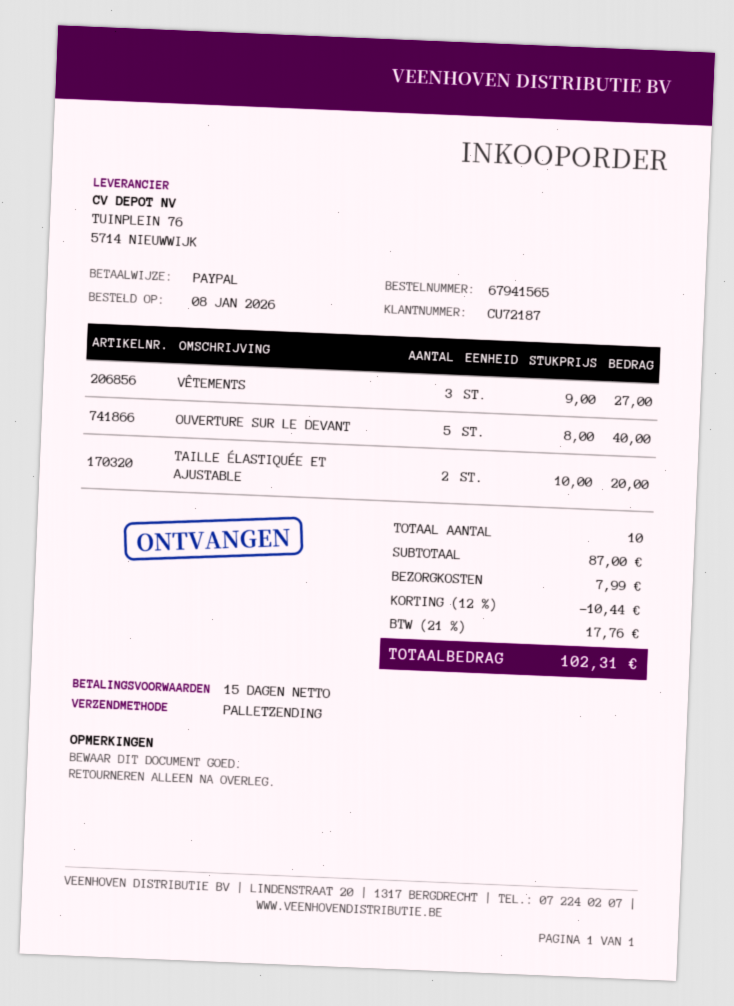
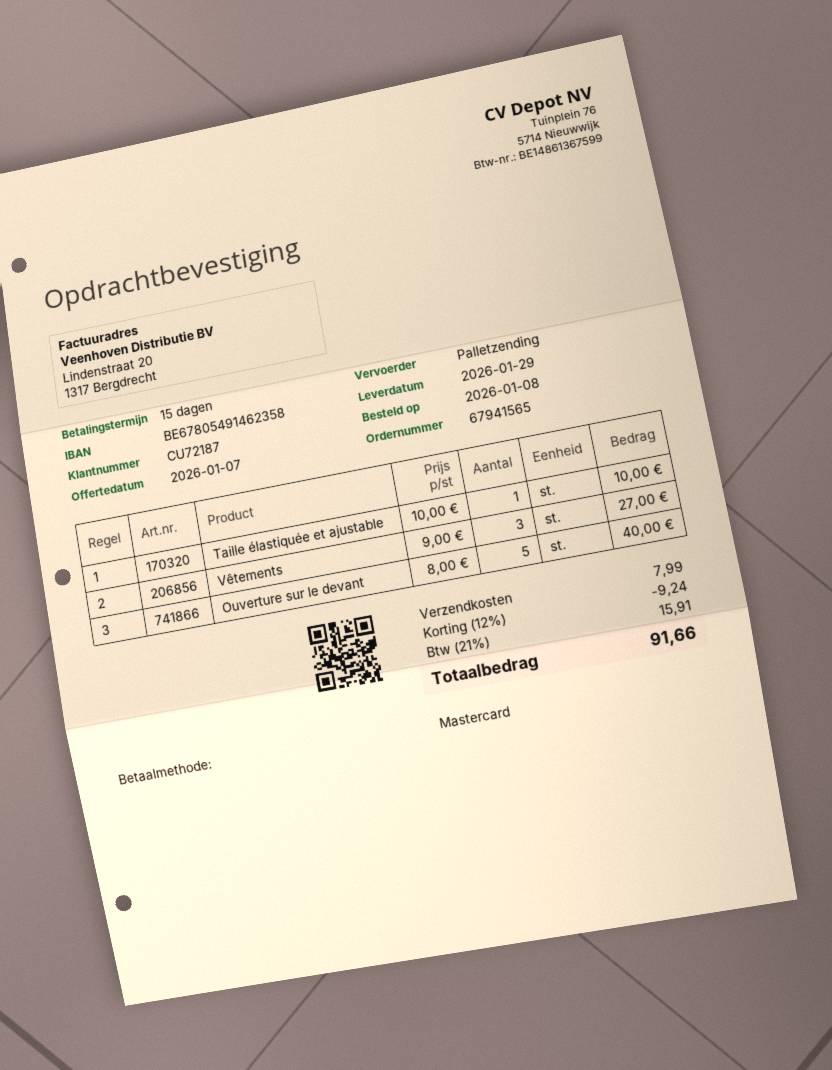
payment method: PayPal -> Mastercard
TAILLE ÉLASTIQUÉE ET AJUSTABLE: 2 x 10.00 = 20.00 -> 1 x 10.00 = 10.00
discount: 12% = 10.44 -> 12% = 9.24
tax: 21% = 17.76 -> 21% = 15.91
total: 102.31 -> 91.66

